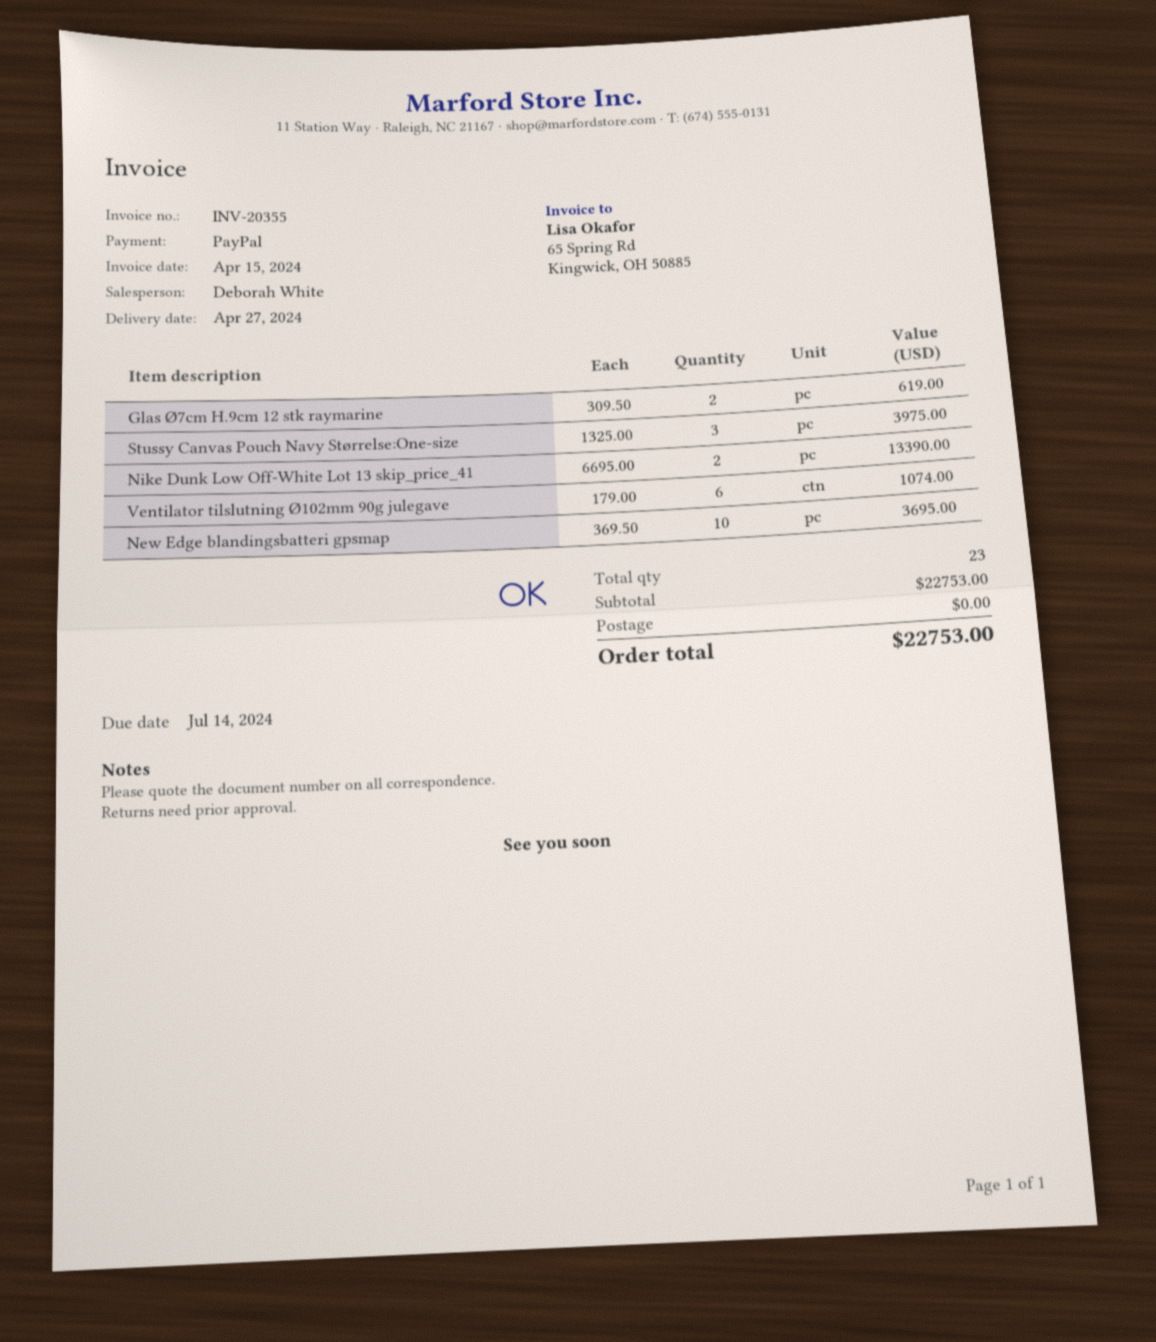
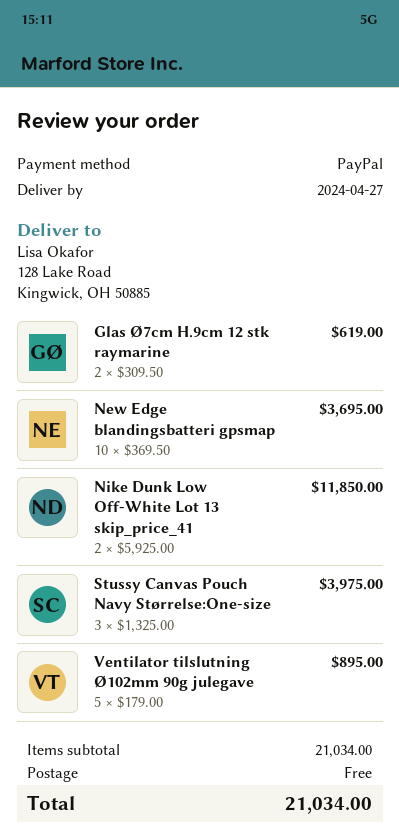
Nike Dunk Low Off-White Lot 13 skip_price_41: 2 x 6695.00 = 13390.00 -> 2 x 5925.00 = 11850.00
Ventilator tilslutning Ø102mm 90g julegave: 6 x 179.00 = 1074.00 -> 5 x 179.00 = 895.00
subtotal: 22753.00 -> 21034.00
total: 22753.00 -> 21034.00

